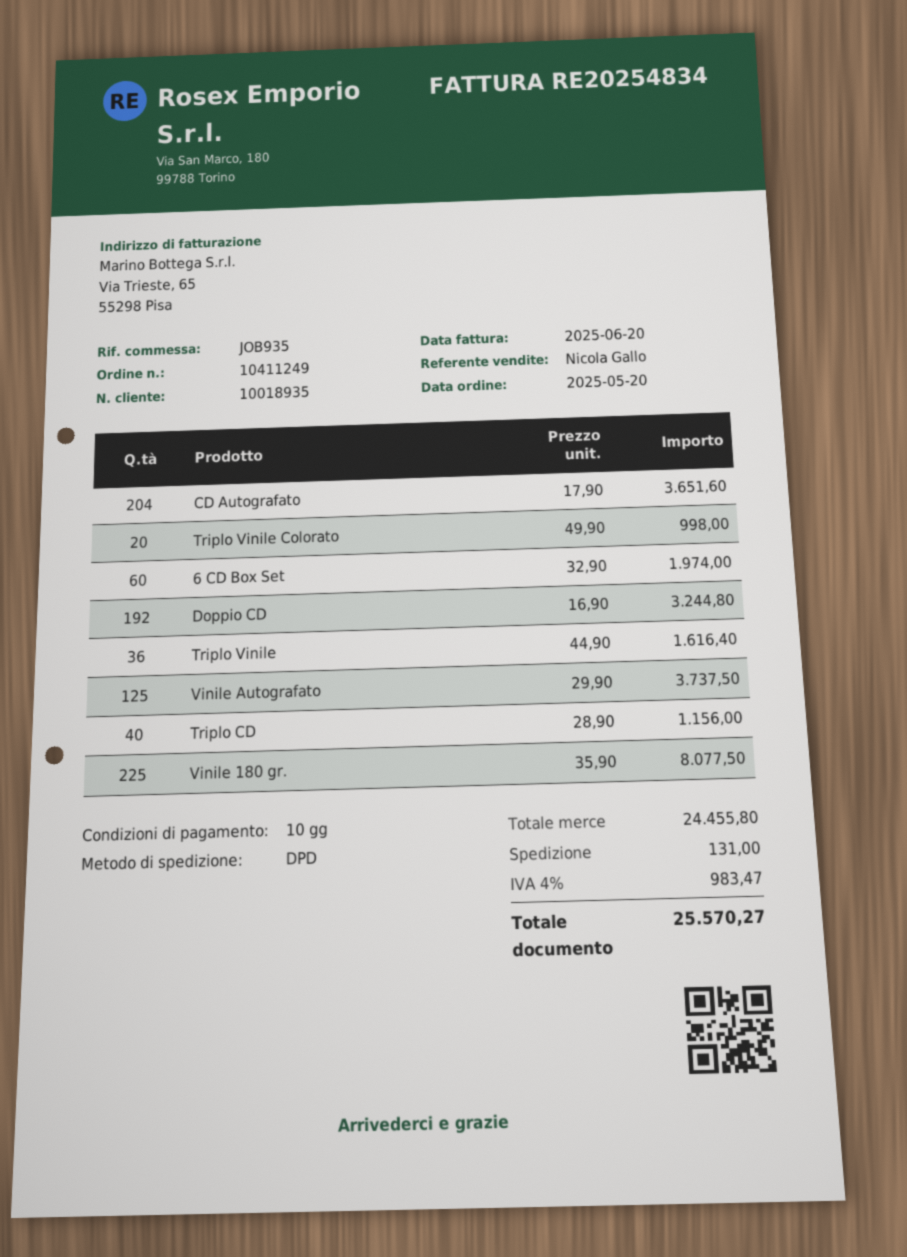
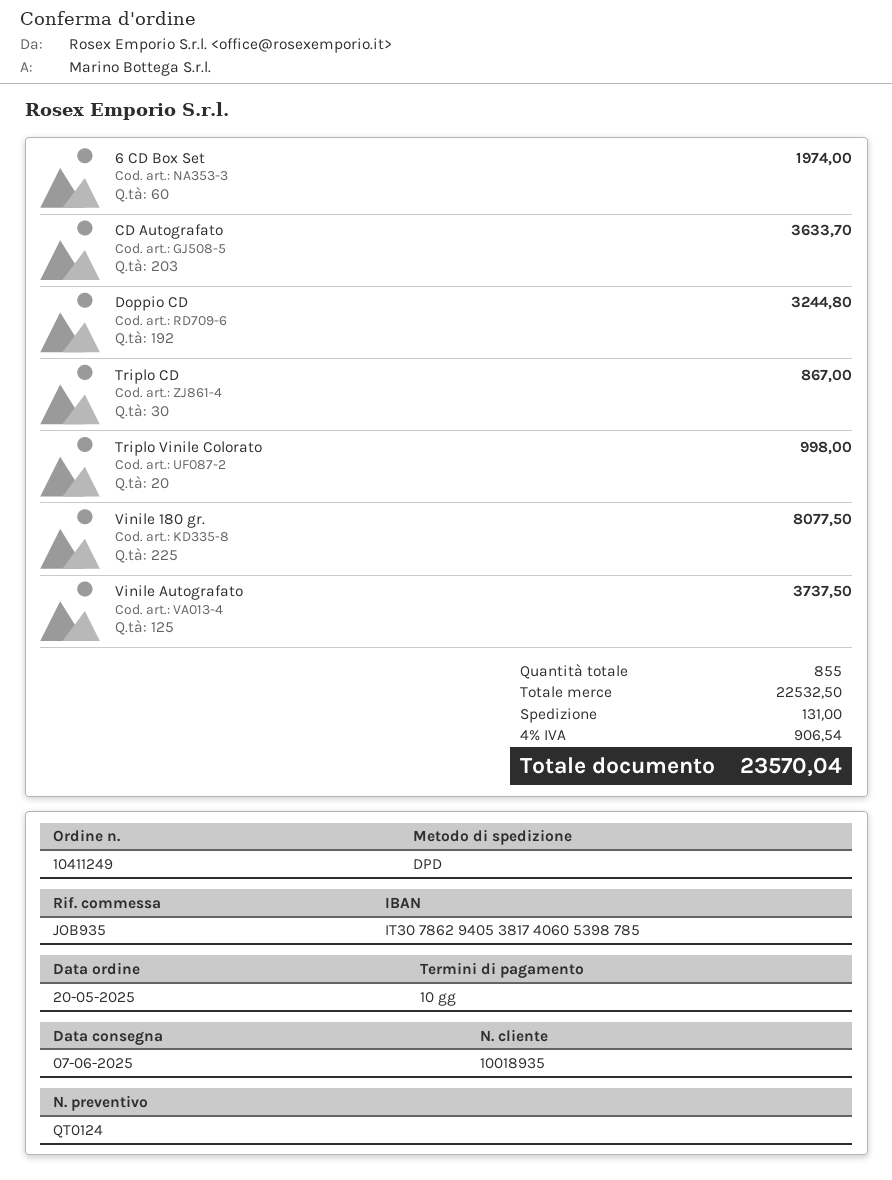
CD Autografato: 204 for 3651.60 -> 203 for 3633.70
Triplo Vinile: 36 for 1616.40 -> none
Triplo CD: 40 for 1156.00 -> 30 for 867.00
subtotal: 24455.80 -> 22532.50
tax: 4% = 983.47 -> 4% = 906.54
total: 25570.27 -> 23570.04

